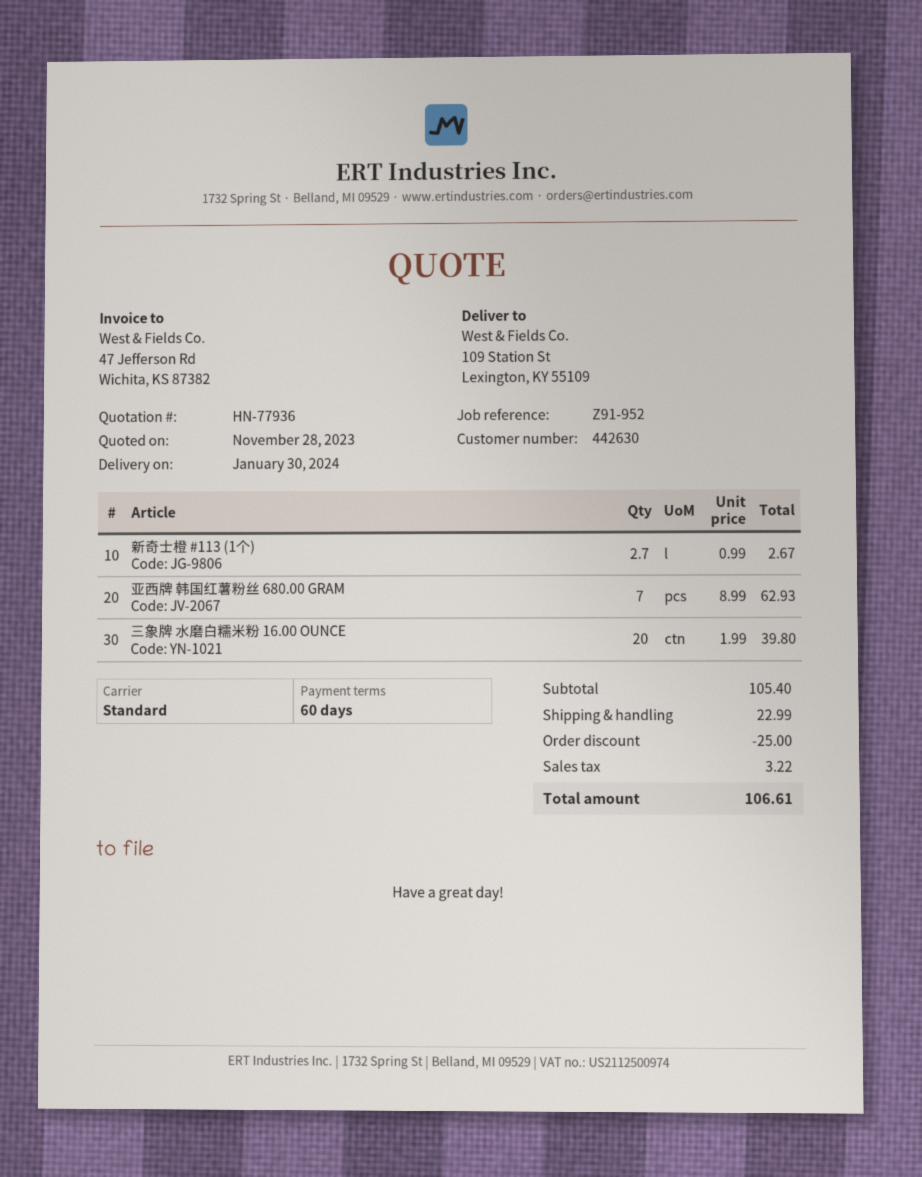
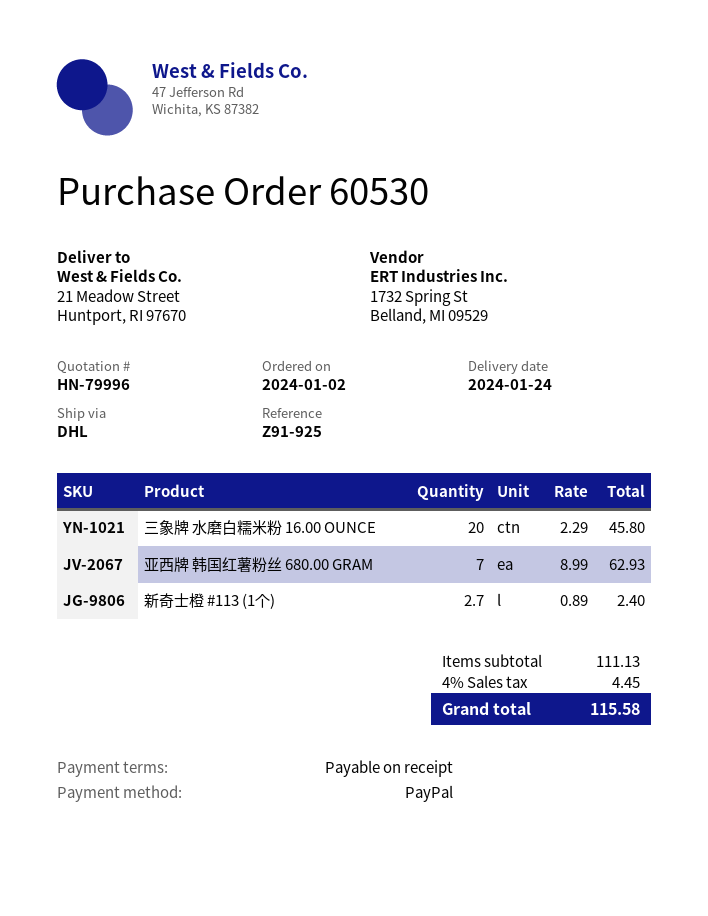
quote number: HN-77936 -> HN-79996
delivery date: 2024-01-30 -> 2024-01-24
payment terms: 60 days -> on receipt
reference: Z91-952 -> Z91-925
shipping method: standard -> DHL
ship to: 109 Station St, Lexington, KY 55109 -> 21 Meadow Street, Huntport, RI 97670
新奇士橙 #113 (1个): 2.7 x 0.99 = 2.67 -> 2.7 x 0.89 = 2.40
三象牌 水磨白糯米粉 16.00 OUNCE: 20 x 1.99 = 39.80 -> 20 x 2.29 = 45.80
subtotal: 105.40 -> 111.13
discount: 25.00 -> none
shipping: 22.99 -> none
tax: 3.22 -> 4.45
total: 106.61 -> 115.58

